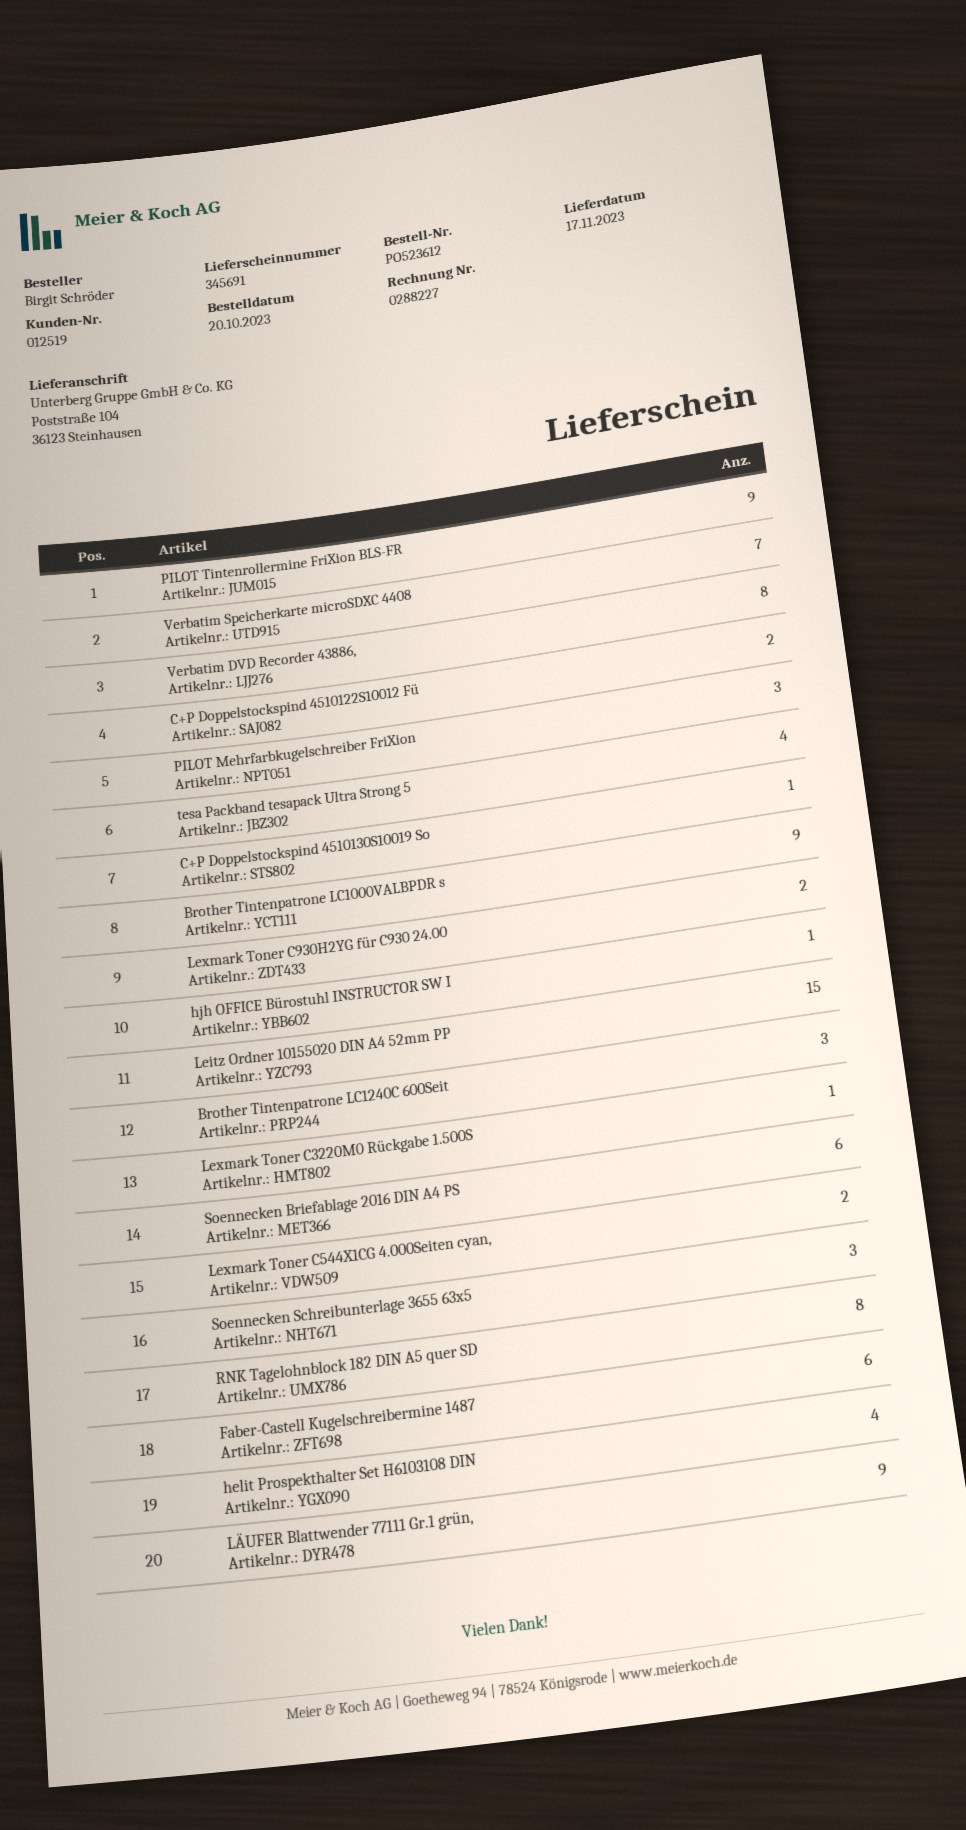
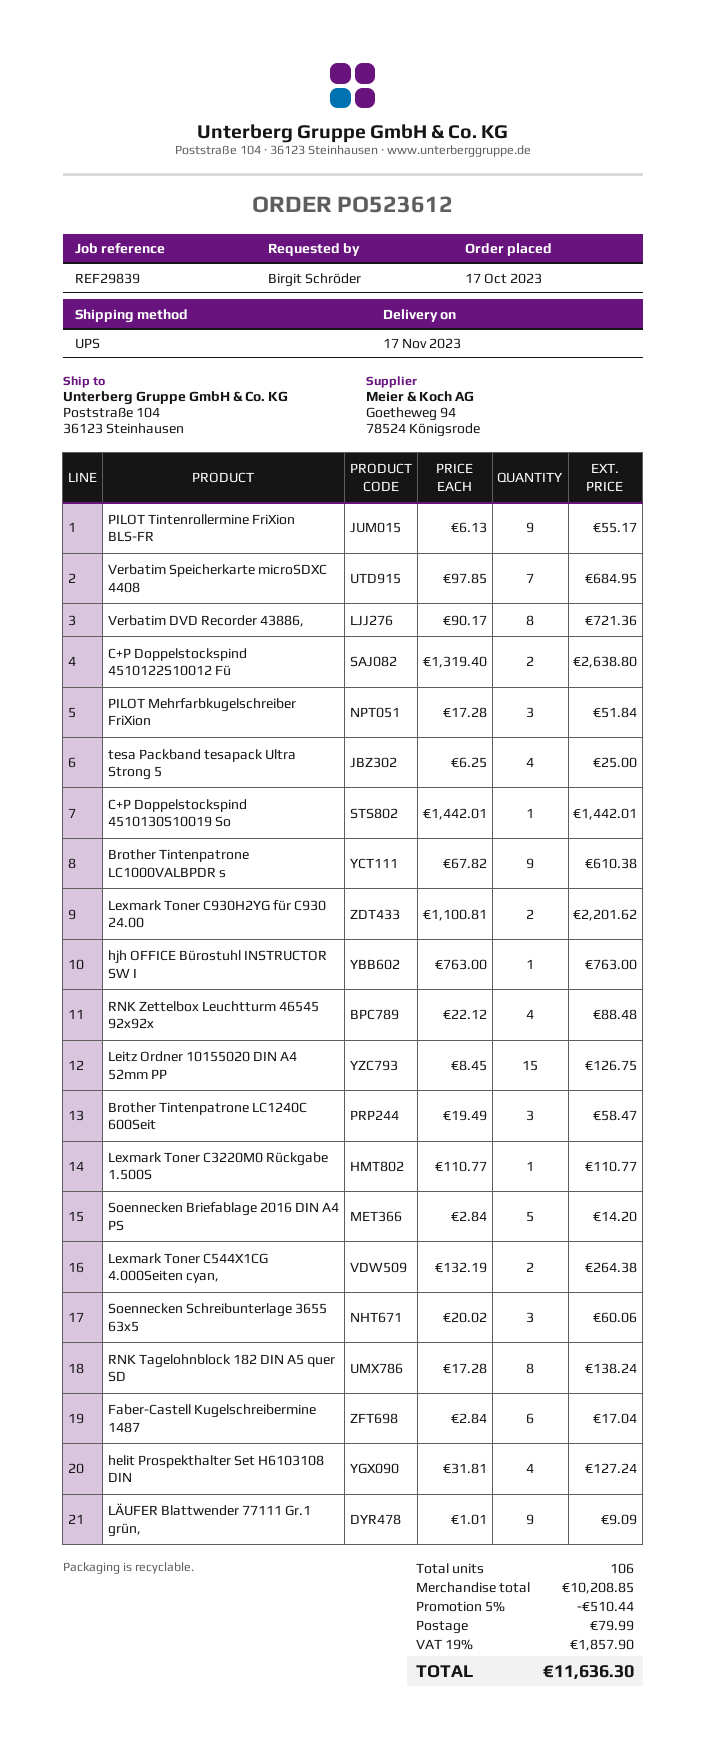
order date: 2023-10-20 -> 2023-10-17
Soennecken Briefablage 2016 DIN A4 PS: 6 -> 5
RNK Zettelbox Leuchtturm 46545 92x92x: none -> 4

